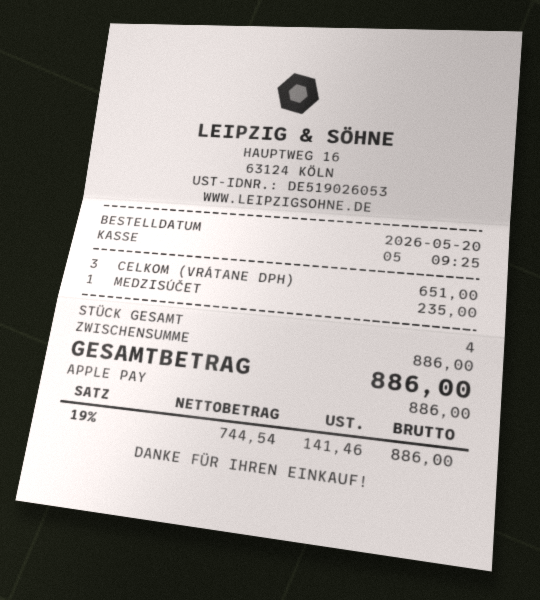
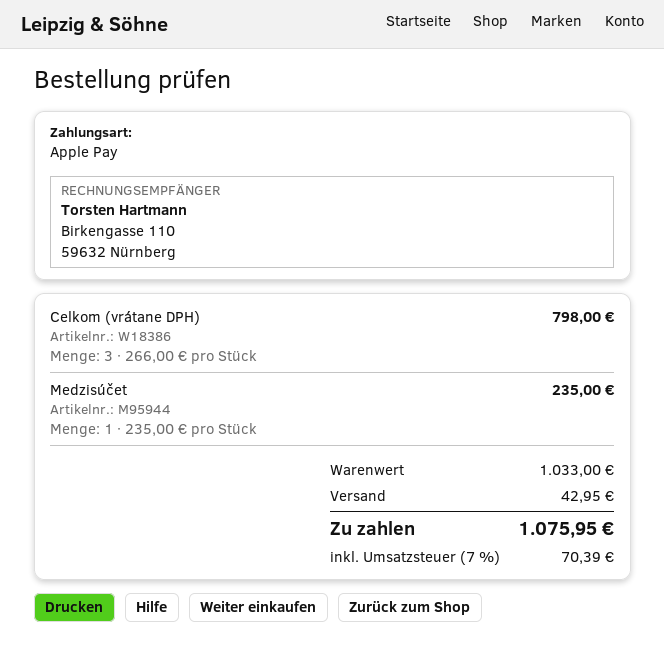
CELKOM (VRÁTANE DPH): 3 for 651.00 -> 3 for 798.00
subtotal: 886.00 -> 1033.00
shipping: none -> 42.95
tax: 19% = 141.46 -> 7% = 70.39
total: 886.00 -> 1075.95

